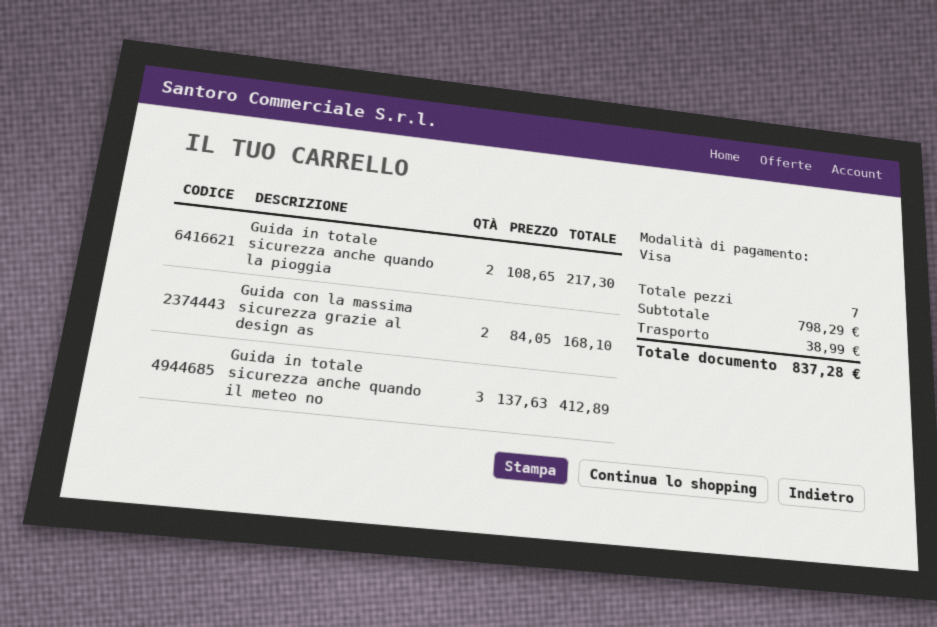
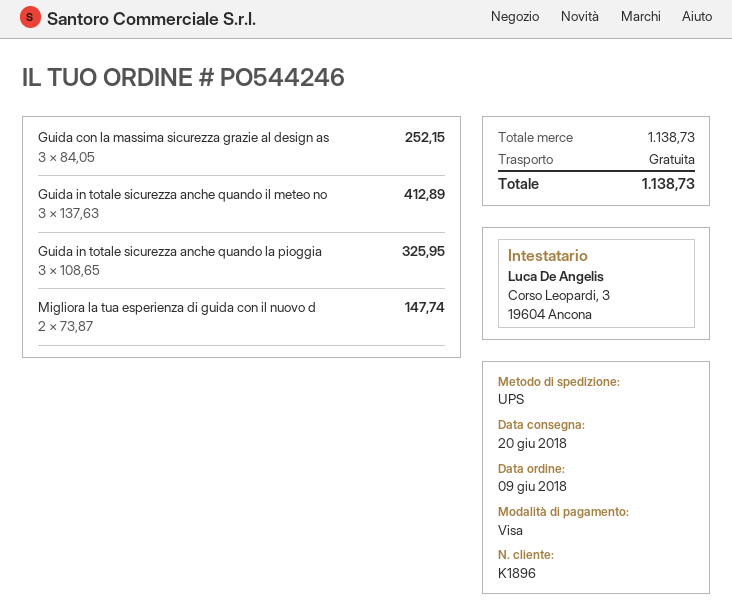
Guida in totale sicurezza anche quando la pioggia: 2 x 108.65 = 217.30 -> 3 x 108.65 = 325.95
Guida con la massima sicurezza grazie al design as: 2 x 84.05 = 168.10 -> 3 x 84.05 = 252.15
Migliora la tua esperienza di guida con il nuovo d: none -> 2 x 73.87 = 147.74
subtotal: 798.29 -> 1138.73
shipping: 38.99 -> 0.00
total: 837.28 -> 1138.73

